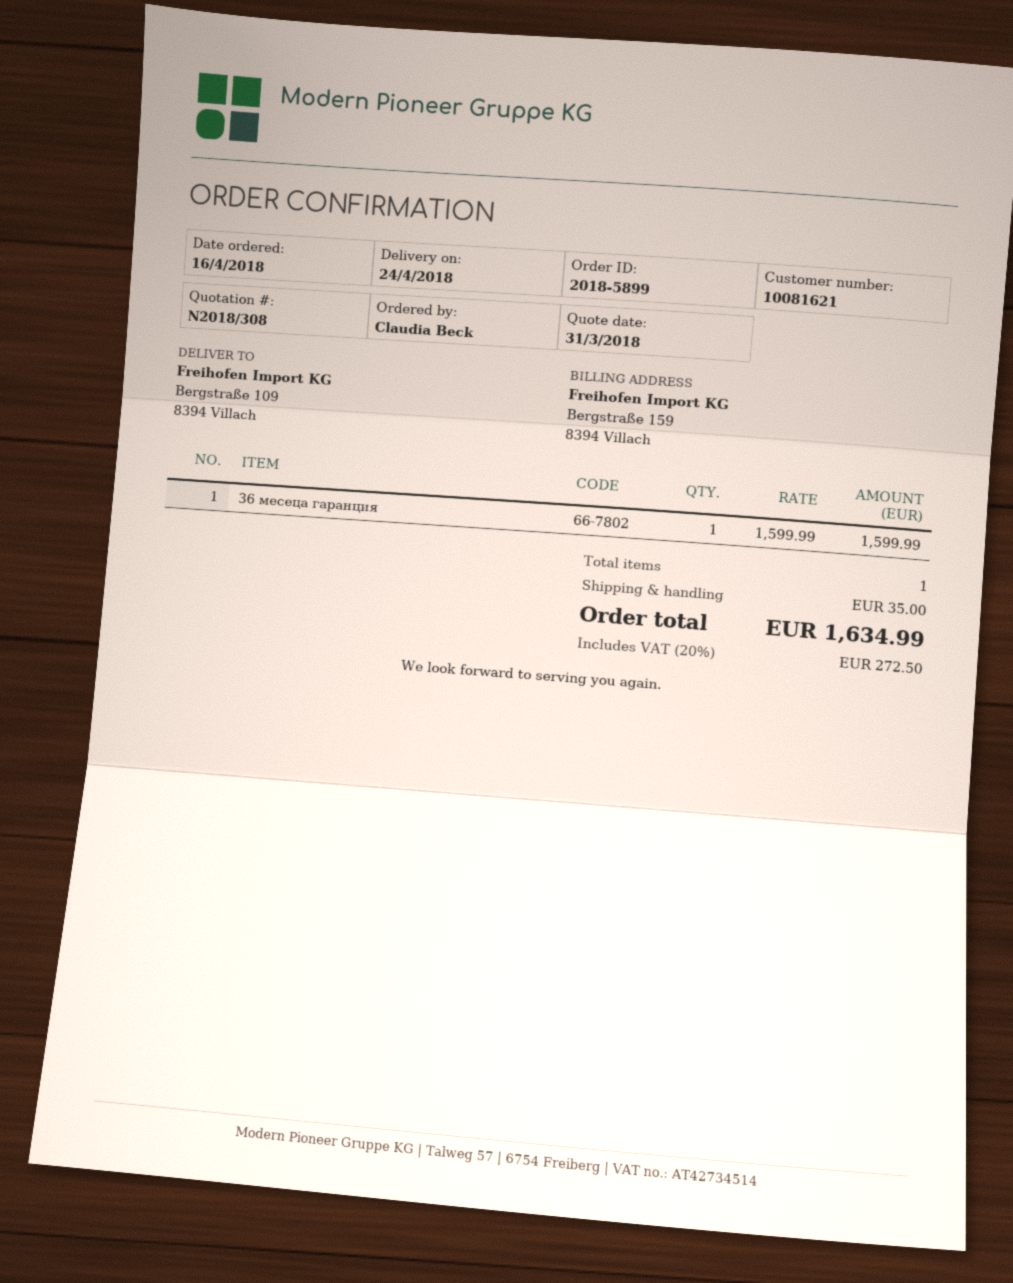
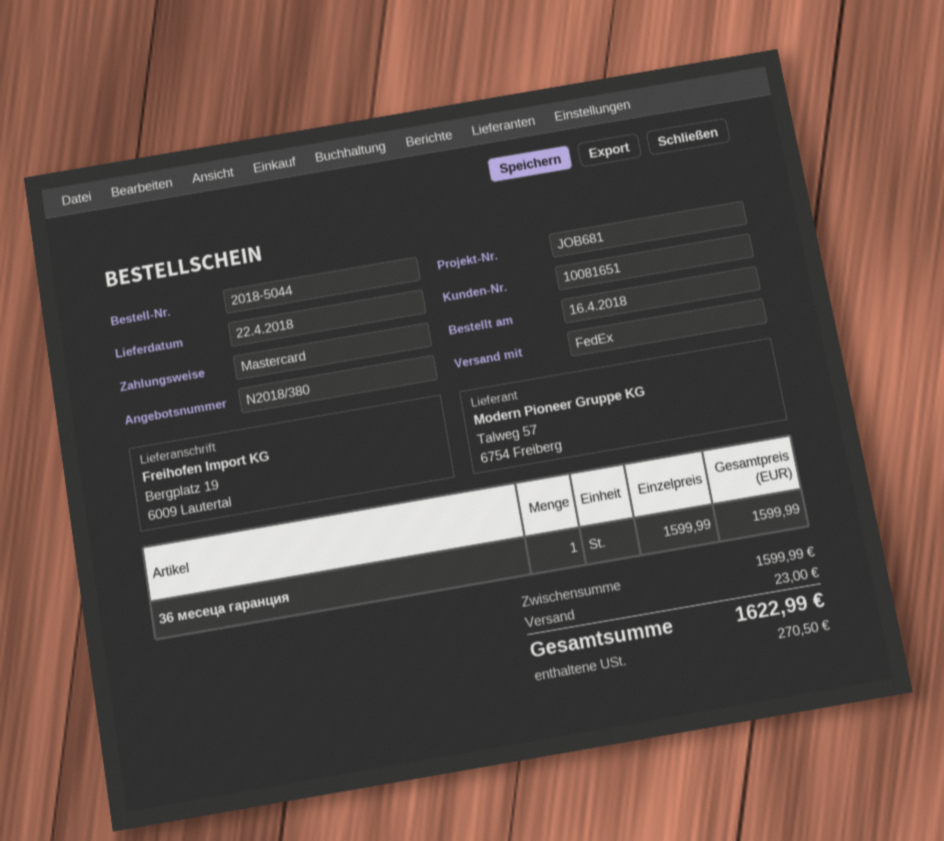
quote number: N2018/308 -> N2018/380
order number: 2018-5899 -> 2018-5044
delivery date: 2018-04-24 -> 2018-04-22
customer number: 10081621 -> 10081651
ship to: Bergstraße 109, 8394 Villach -> Bergplatz 19, 6009 Lautertal
shipping: 35.00 -> 23.00
tax: 272.50 -> 270.50
total: 1634.99 -> 1622.99

